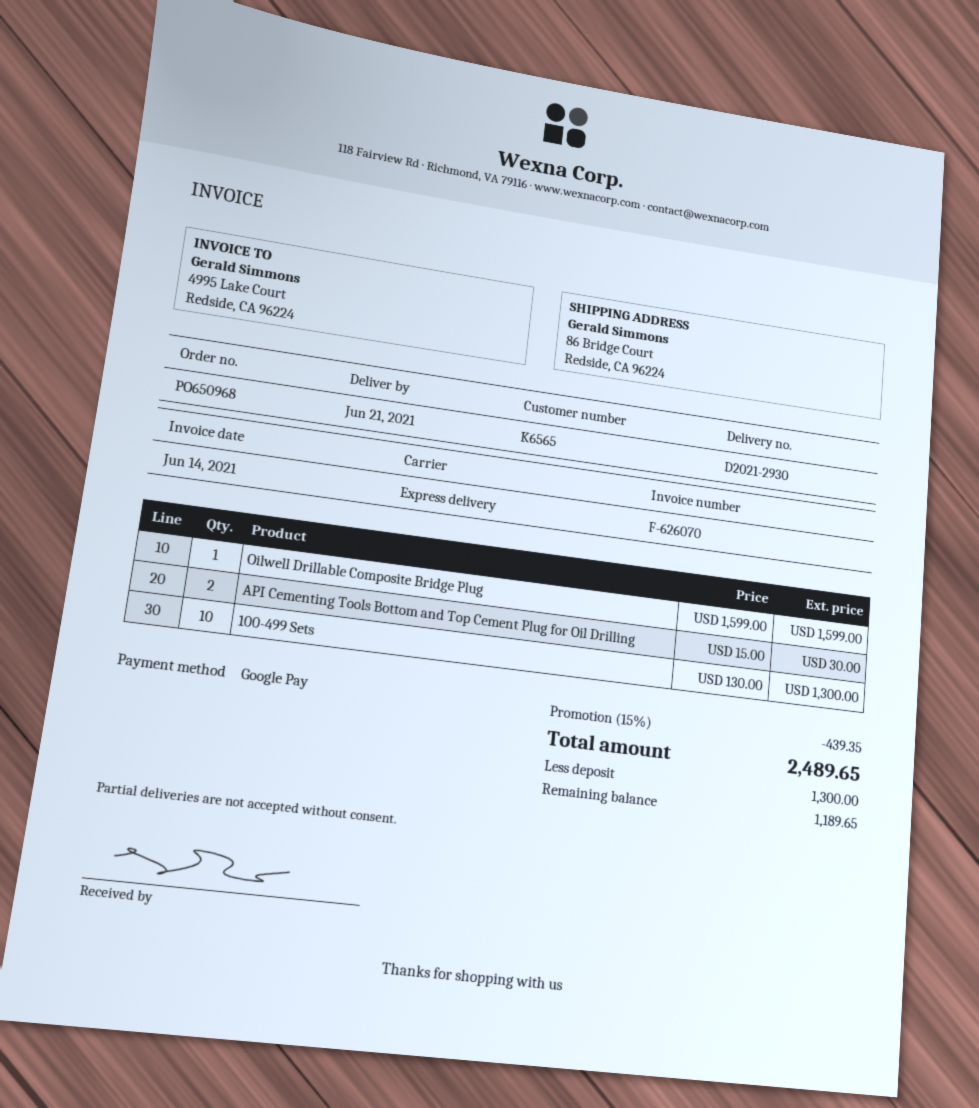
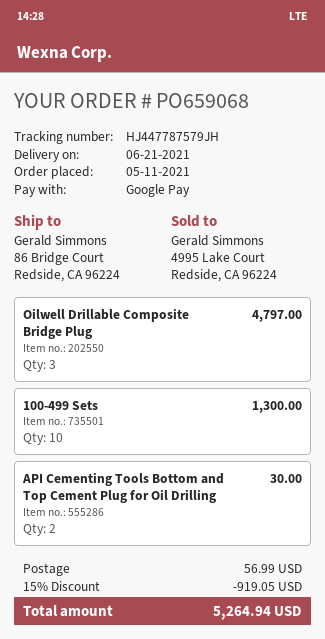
order number: PO650968 -> PO659068
Oilwell Drillable Composite Bridge Plug: 1 for 1599.00 -> 3 for 4797.00
discount: 15% = 439.35 -> 15% = 919.05
shipping: none -> 56.99
total: 2489.65 -> 5264.94

